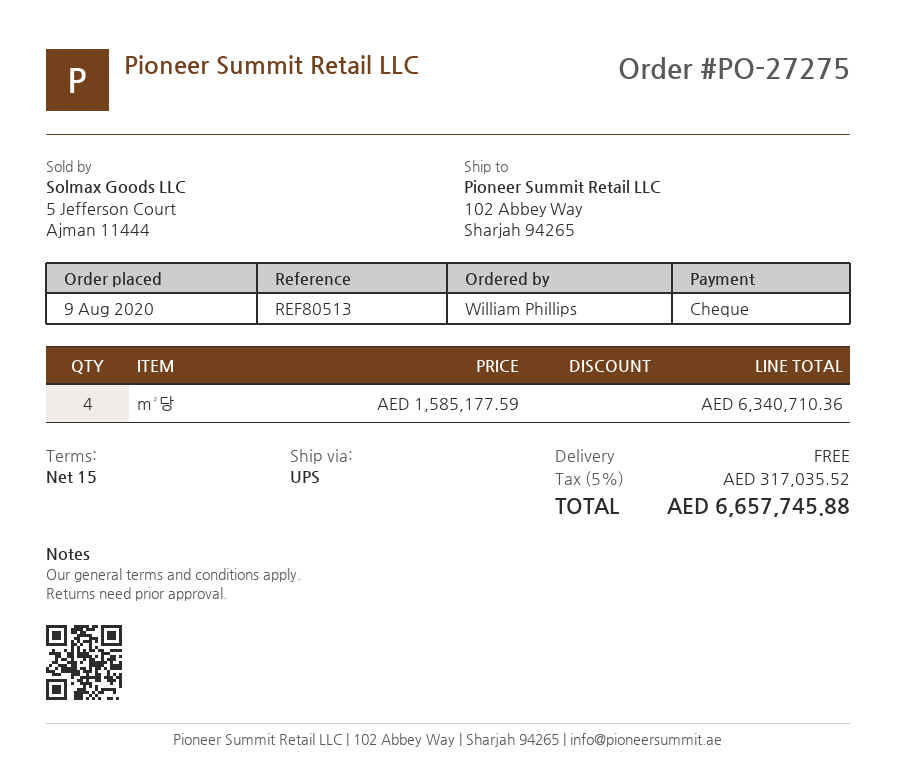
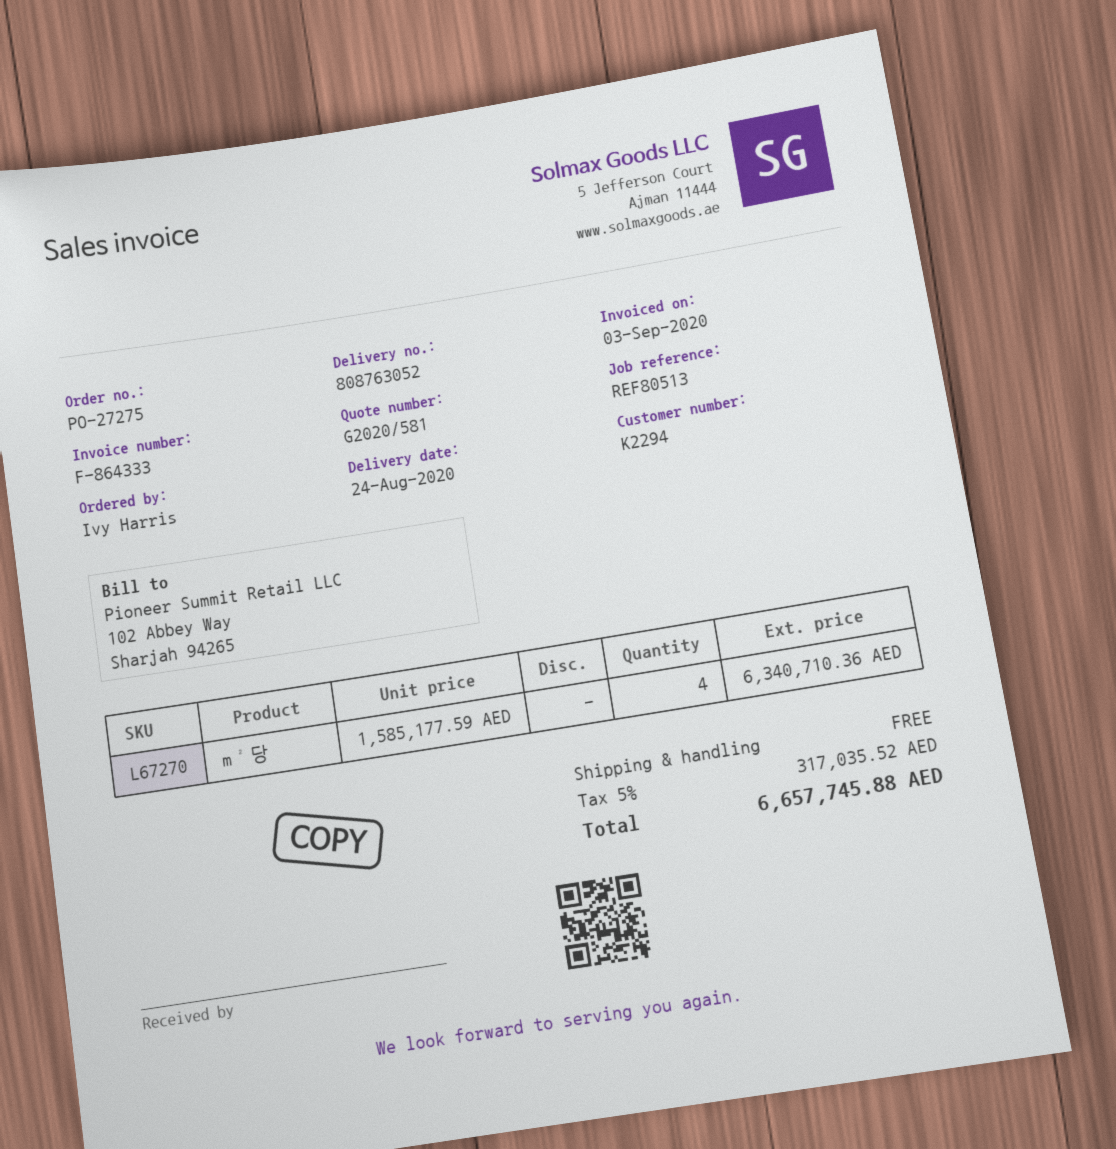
ordered by: William Phillips -> Ivy Harris

